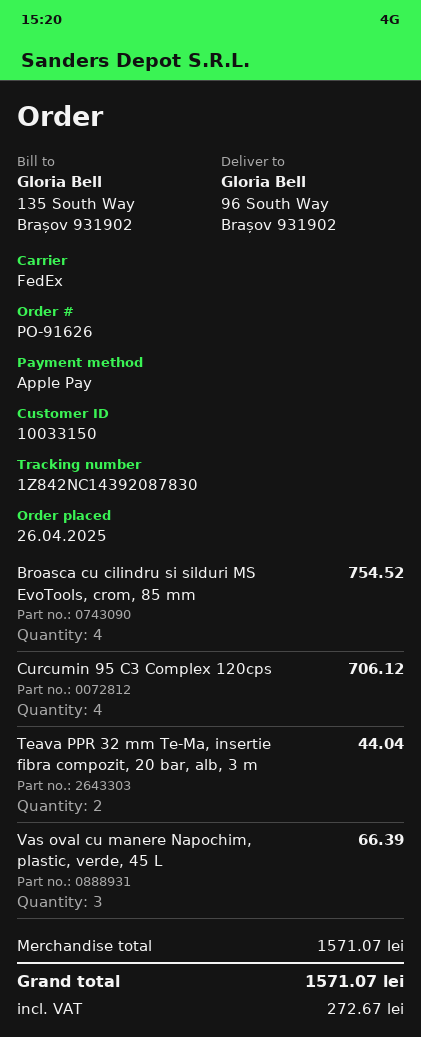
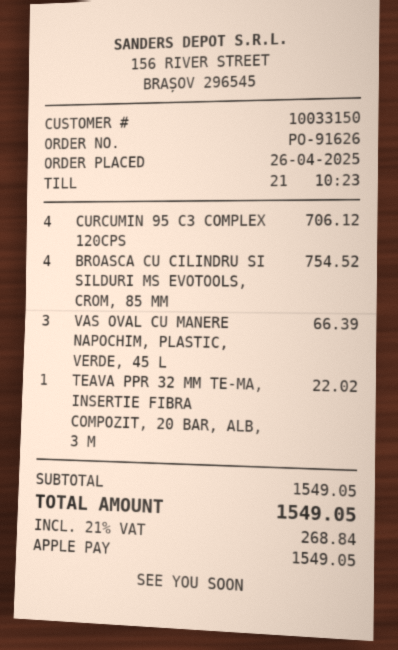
Teava PPR 32 mm Te-Ma, insertie fibra compozit, 20 bar, alb, 3 m: 2 for 44.04 -> 1 for 22.02
subtotal: 1571.07 -> 1549.05
tax: 272.67 -> 268.84
total: 1571.07 -> 1549.05

